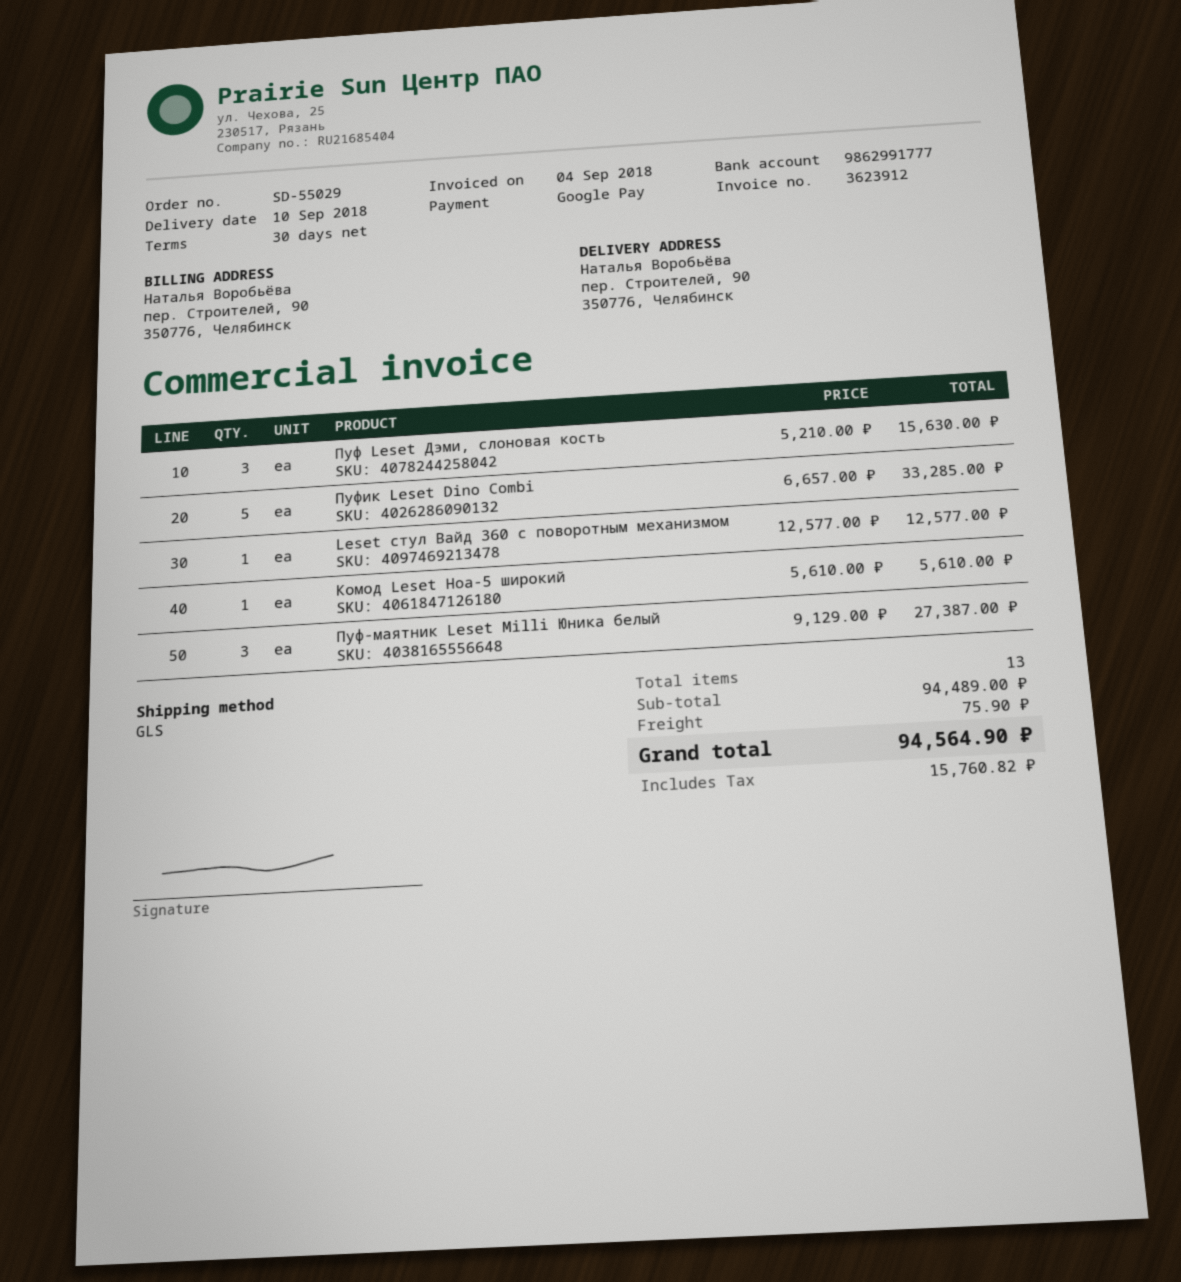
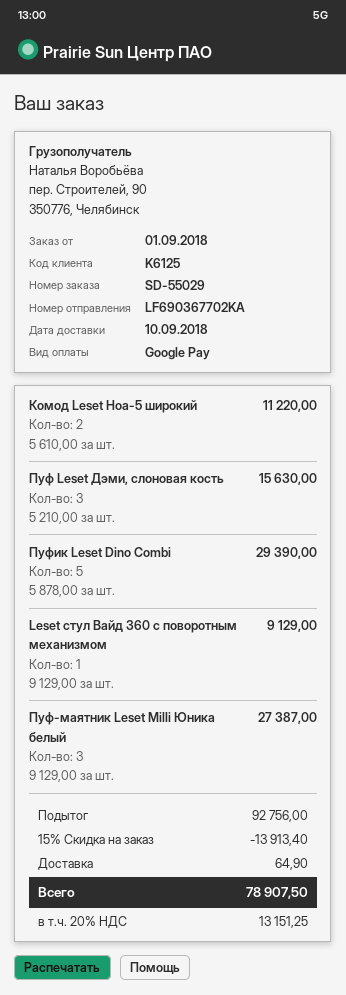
Пуфик Leset Dino Combi: 5 x 6657.00 = 33285.00 -> 5 x 5878.00 = 29390.00
Leset стул Вайд 360 с поворотным механизмом: 1 x 12577.00 = 12577.00 -> 1 x 9129.00 = 9129.00
Комод Leset Ноа-5 широкий: 1 x 5610.00 = 5610.00 -> 2 x 5610.00 = 11220.00
subtotal: 94489.00 -> 92756.00
discount: none -> 15% = 13913.40
shipping: 75.90 -> 64.90
tax: 15760.82 -> 13151.25
total: 94564.90 -> 78907.50

